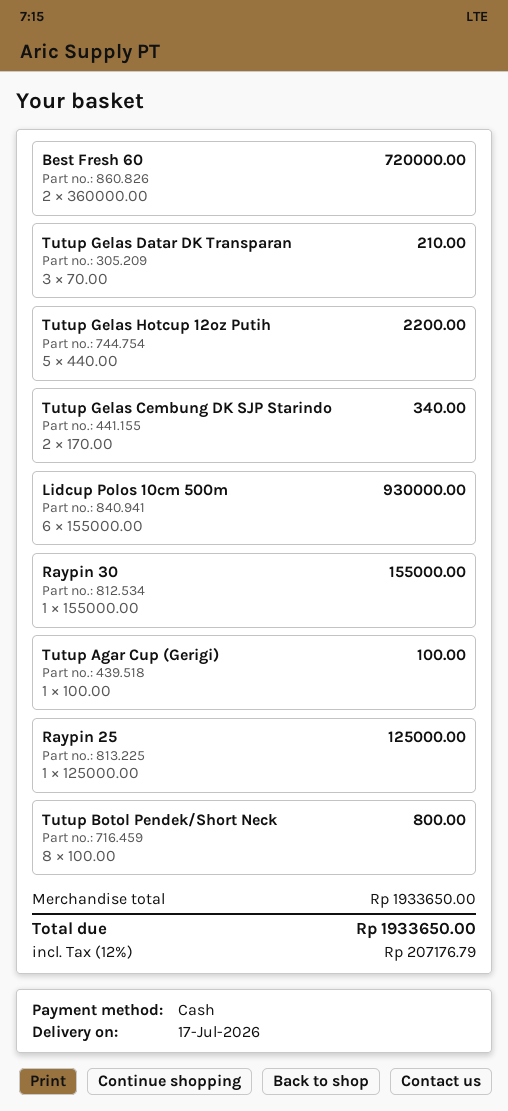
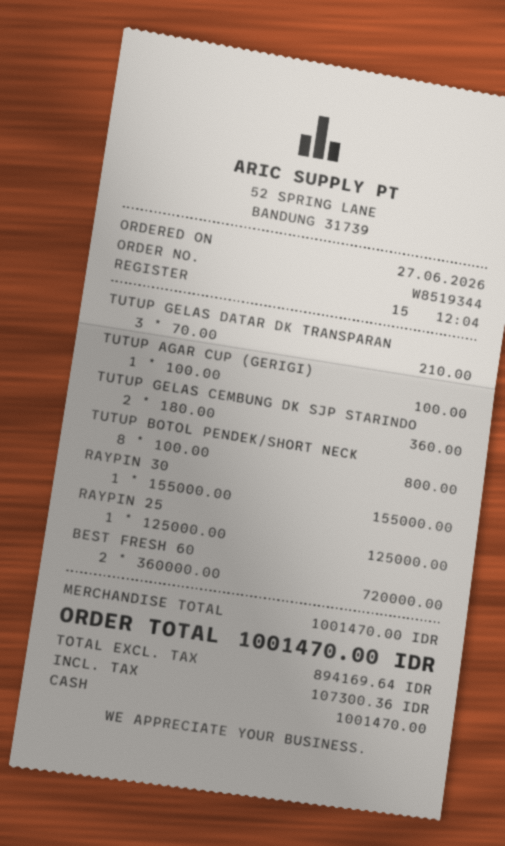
Tutup Gelas Hotcup 12oz Putih: 5 x 440.00 = 2200.00 -> none
Tutup Gelas Cembung DK SJP Starindo: 2 x 170.00 = 340.00 -> 2 x 180.00 = 360.00
Lidcup Polos 10cm 500m: 6 x 155000.00 = 930000.00 -> none
subtotal: 1933650.00 -> 1001470.00
tax: 207176.79 -> 107300.36
total: 1933650.00 -> 1001470.00

